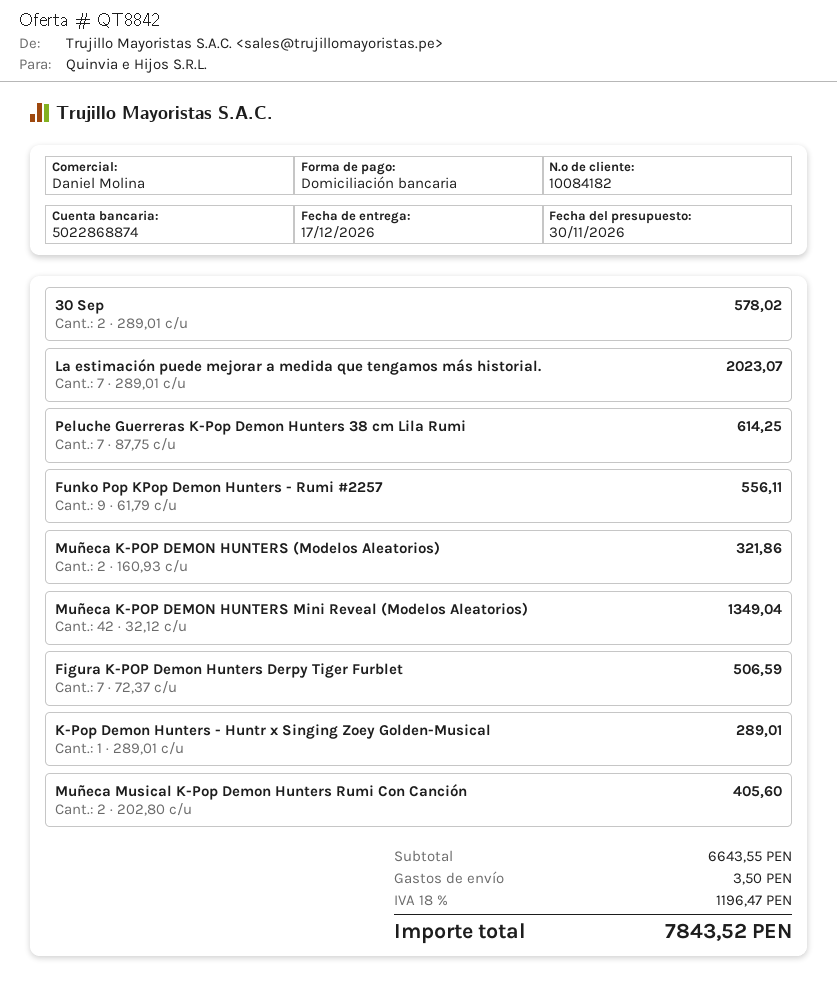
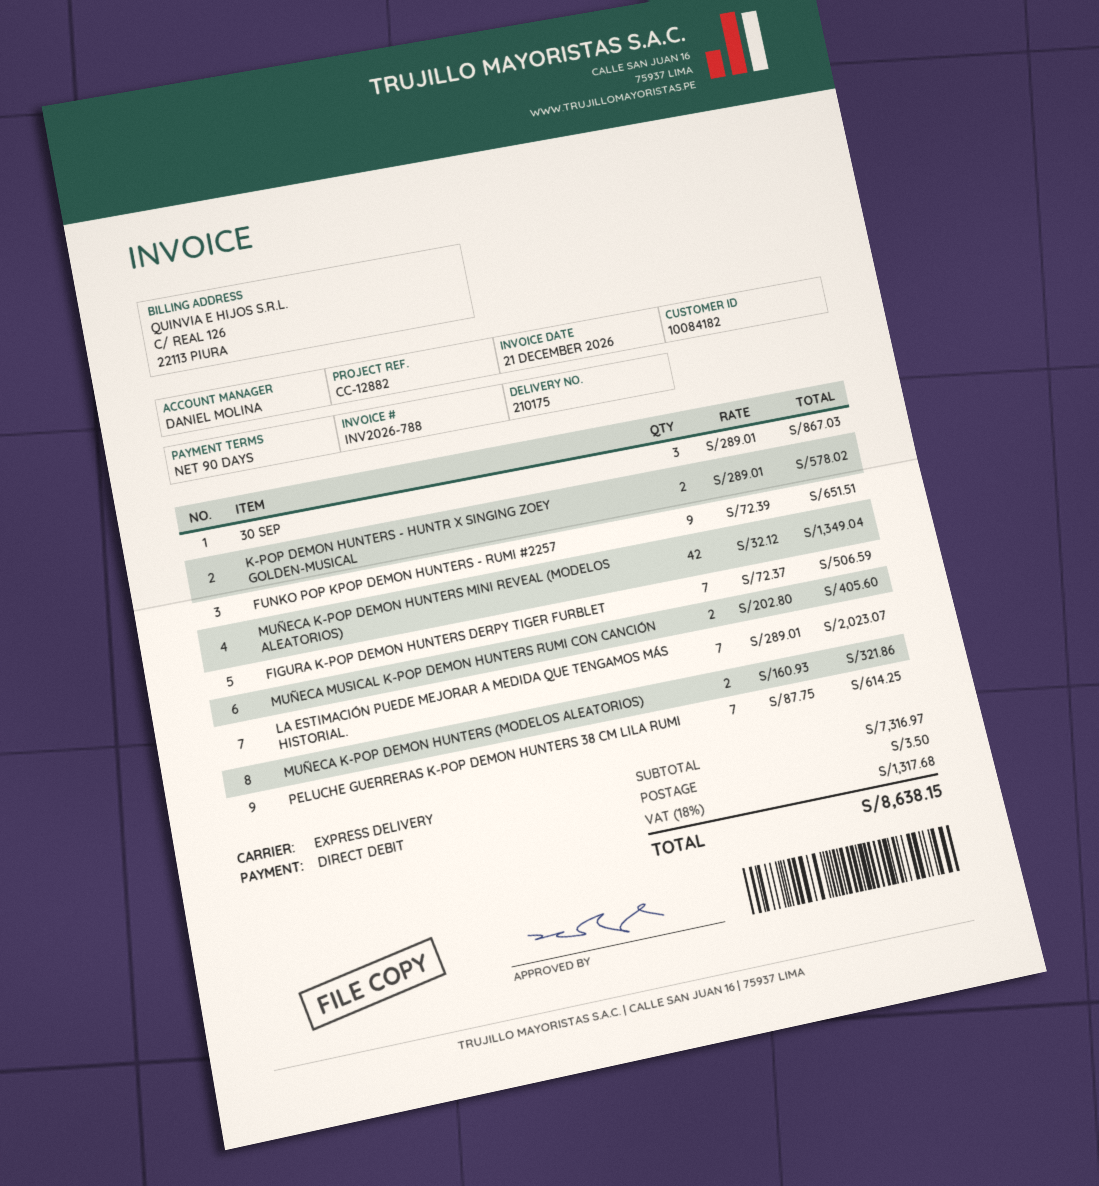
30 Sep: 2 x 289.01 = 578.02 -> 3 x 289.01 = 867.03
Funko Pop KPop Demon Hunters - Rumi #2257: 9 x 61.79 = 556.11 -> 9 x 72.39 = 651.51
K-Pop Demon Hunters - Huntr x Singing Zoey Golden-Musical: 1 x 289.01 = 289.01 -> 2 x 289.01 = 578.02
subtotal: 6643.55 -> 7316.97
tax: 18% = 1196.47 -> 18% = 1317.68
total: 7843.52 -> 8638.15

